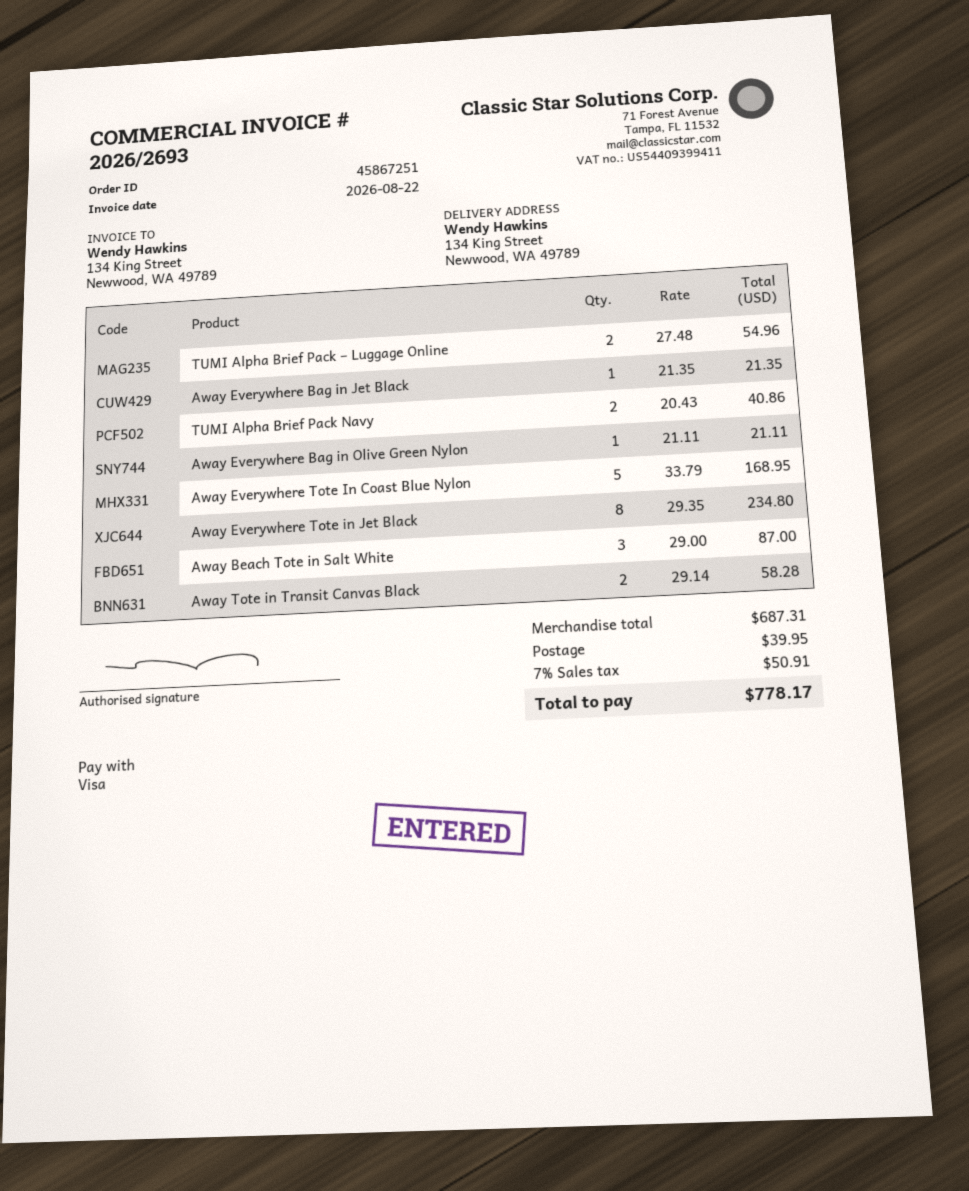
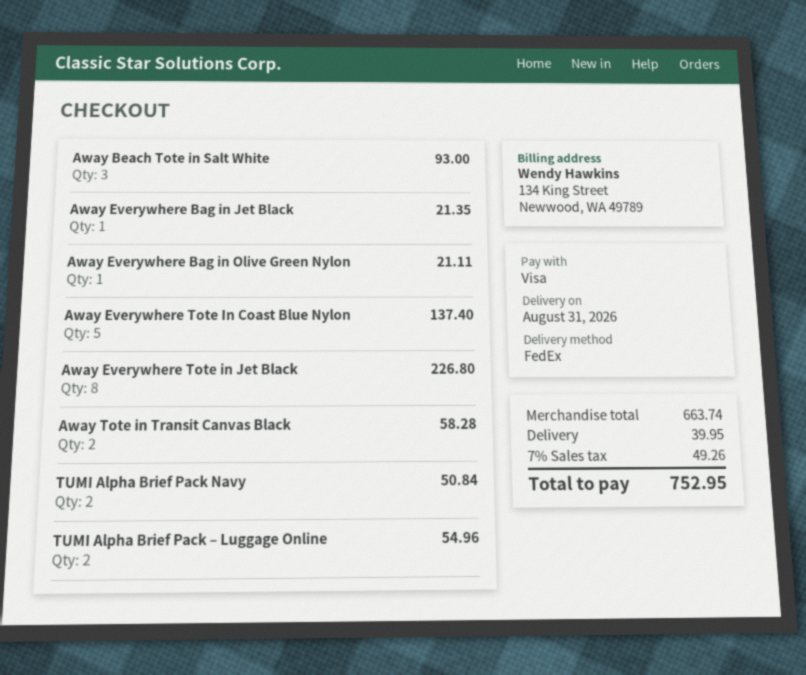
TUMI Alpha Brief Pack Navy: 2 for 40.86 -> 2 for 50.84
Away Everywhere Tote In Coast Blue Nylon: 5 for 168.95 -> 5 for 137.40
Away Everywhere Tote in Jet Black: 8 for 234.80 -> 8 for 226.80
Away Beach Tote in Salt White: 3 for 87.00 -> 3 for 93.00
subtotal: 687.31 -> 663.74
tax: 7% = 50.91 -> 7% = 49.26
total: 778.17 -> 752.95

